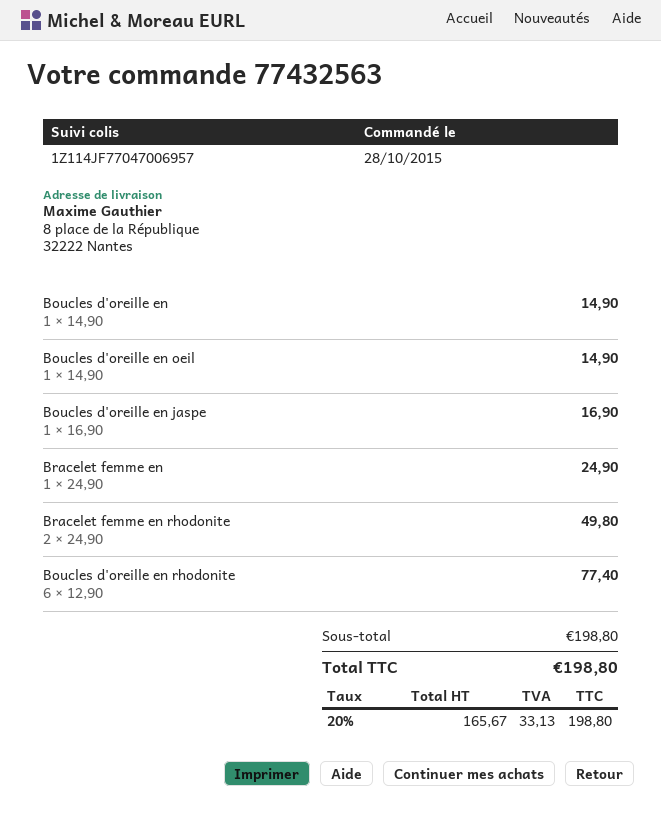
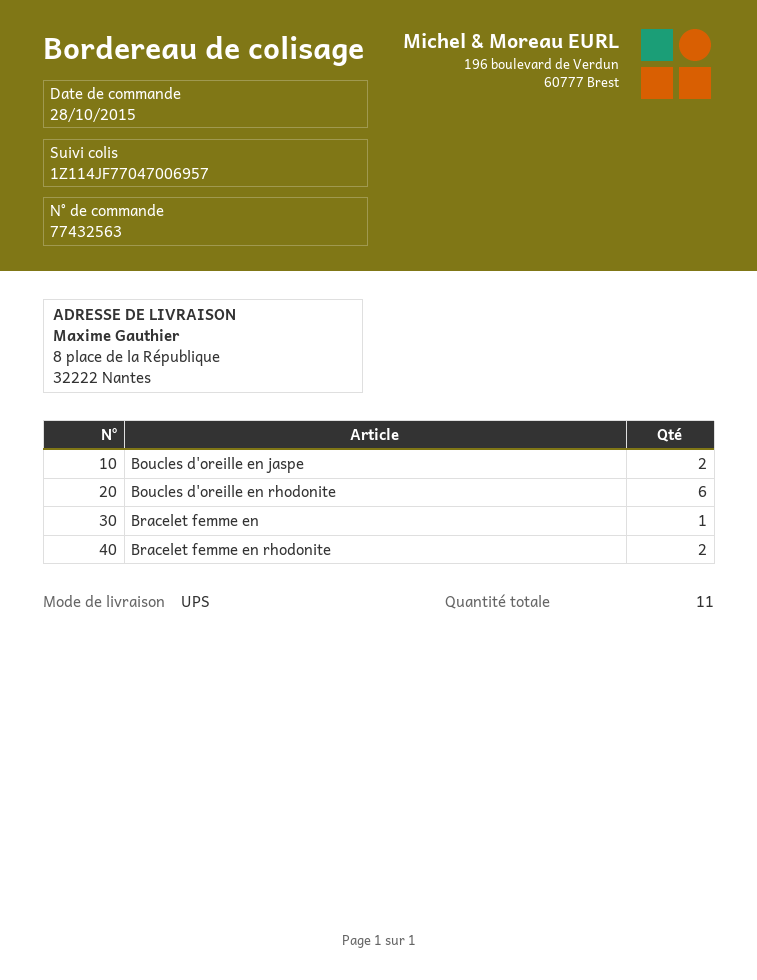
Boucles d'oreille en: 1 -> none
Boucles d'oreille en oeil: 1 -> none
Boucles d'oreille en jaspe: 1 -> 2

